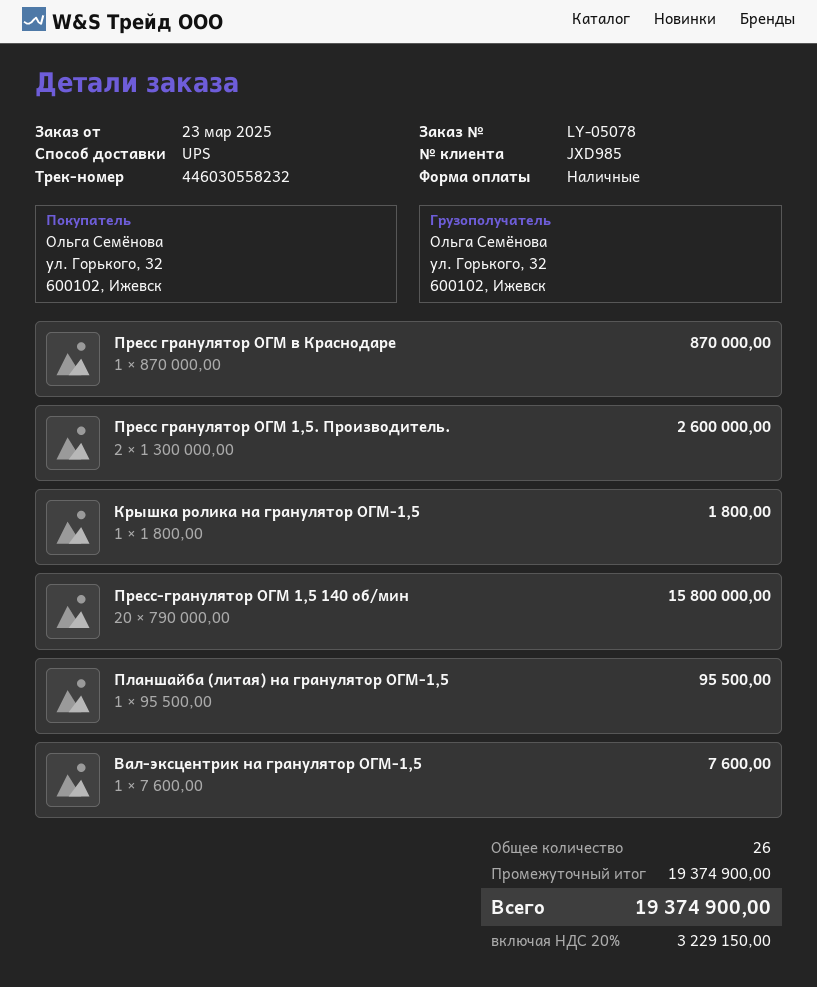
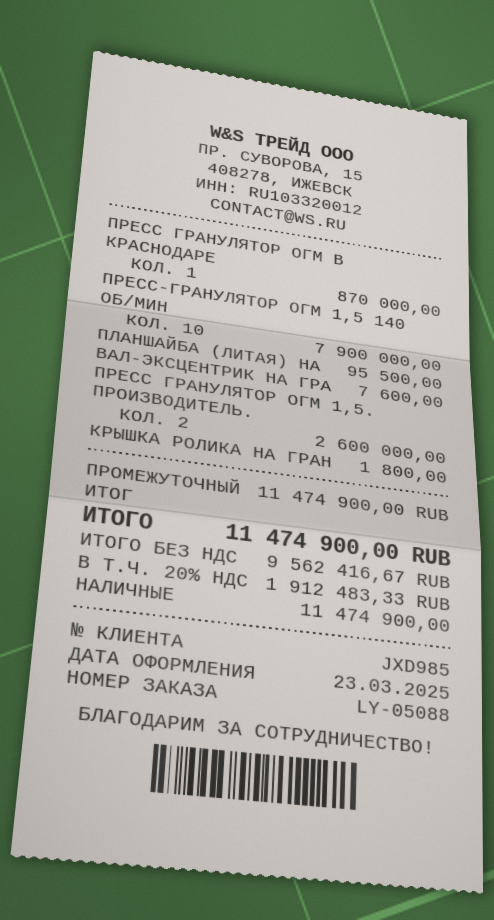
order number: LY-05078 -> LY-05088
Пресс-гранулятор ОГМ 1,5 140 об/мин: 20 for 15800000.00 -> 10 for 7900000.00
subtotal: 19374900.00 -> 11474900.00
tax: 20% = 3229150.00 -> 20% = 1912483.33
total: 19374900.00 -> 11474900.00

